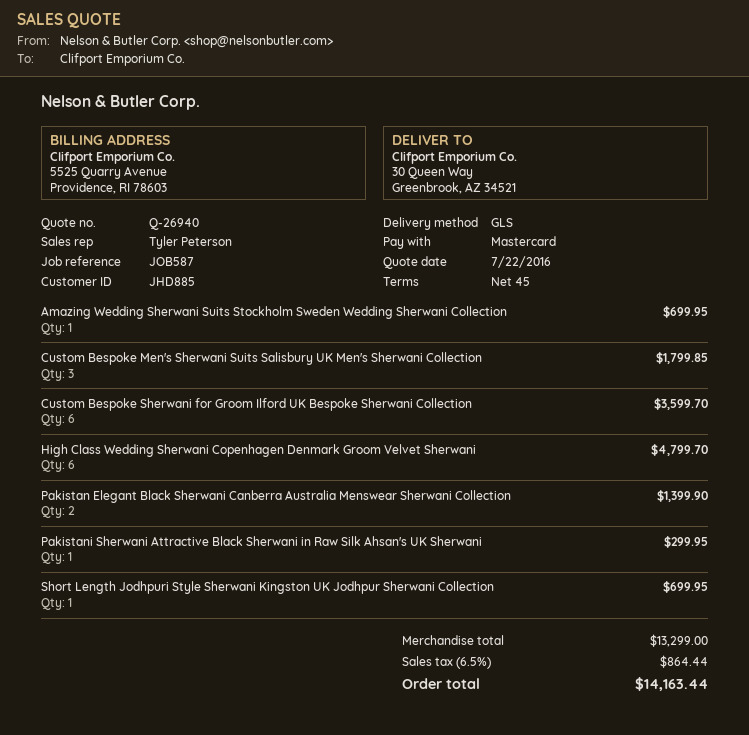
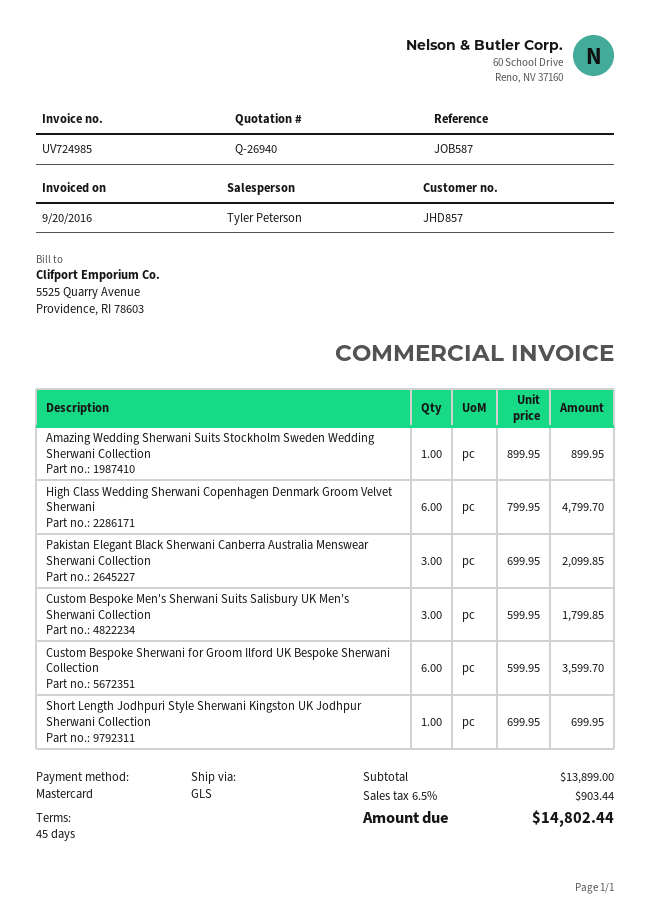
customer number: JHD885 -> JHD857
Amazing Wedding Sherwani Suits Stockholm Sweden Wedding Sherwani Collection: 1 for 699.95 -> 1 for 899.95
Pakistan Elegant Black Sherwani Canberra Australia Menswear Sherwani Collection: 2 for 1399.90 -> 3 for 2099.85
Pakistani Sherwani Attractive Black Sherwani in Raw Silk Ahsan's UK Sherwani: 1 for 299.95 -> none
subtotal: 13299.00 -> 13899.00
tax: 6.5% = 864.44 -> 6.5% = 903.44
total: 14163.44 -> 14802.44

